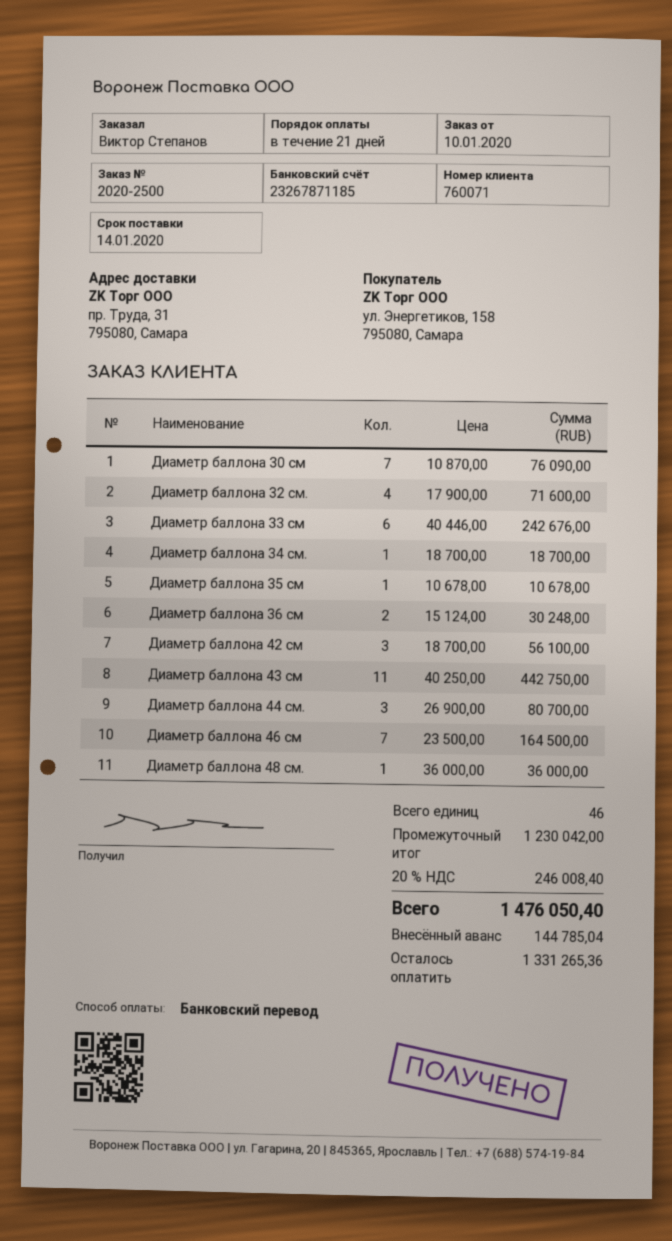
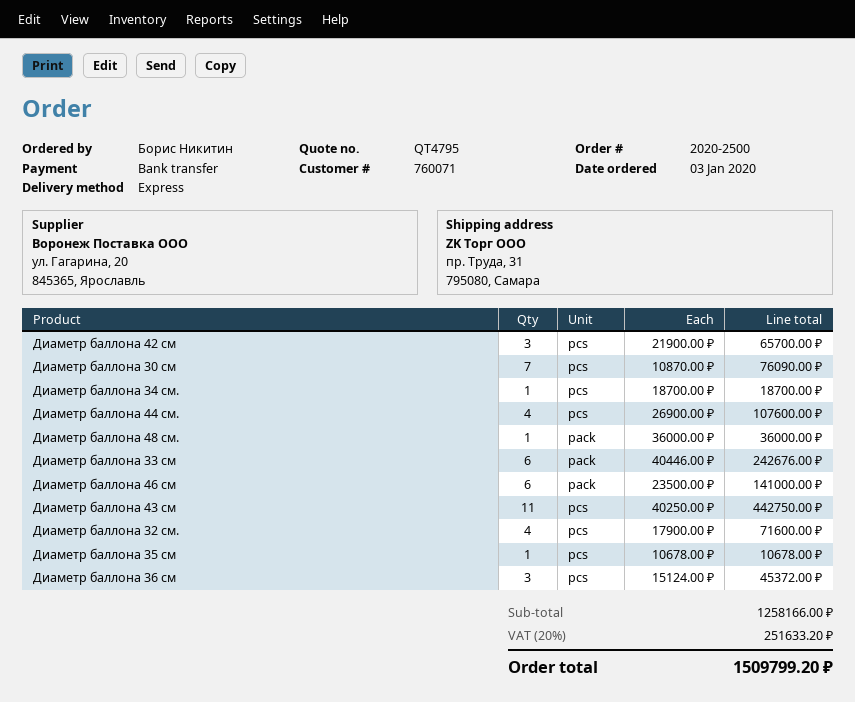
order date: 2020-01-10 -> 2020-01-03
ordered by: Виктор Степанов -> Борис Никитин
Диаметр баллона 36 см: 2 x 15124.00 = 30248.00 -> 3 x 15124.00 = 45372.00
Диаметр баллона 42 см: 3 x 18700.00 = 56100.00 -> 3 x 21900.00 = 65700.00
Диаметр баллона 44 см.: 3 x 26900.00 = 80700.00 -> 4 x 26900.00 = 107600.00
Диаметр баллона 46 см: 7 x 23500.00 = 164500.00 -> 6 x 23500.00 = 141000.00
subtotal: 1230042.00 -> 1258166.00
tax: 20% = 246008.40 -> 20% = 251633.20
total: 1476050.40 -> 1509799.20

